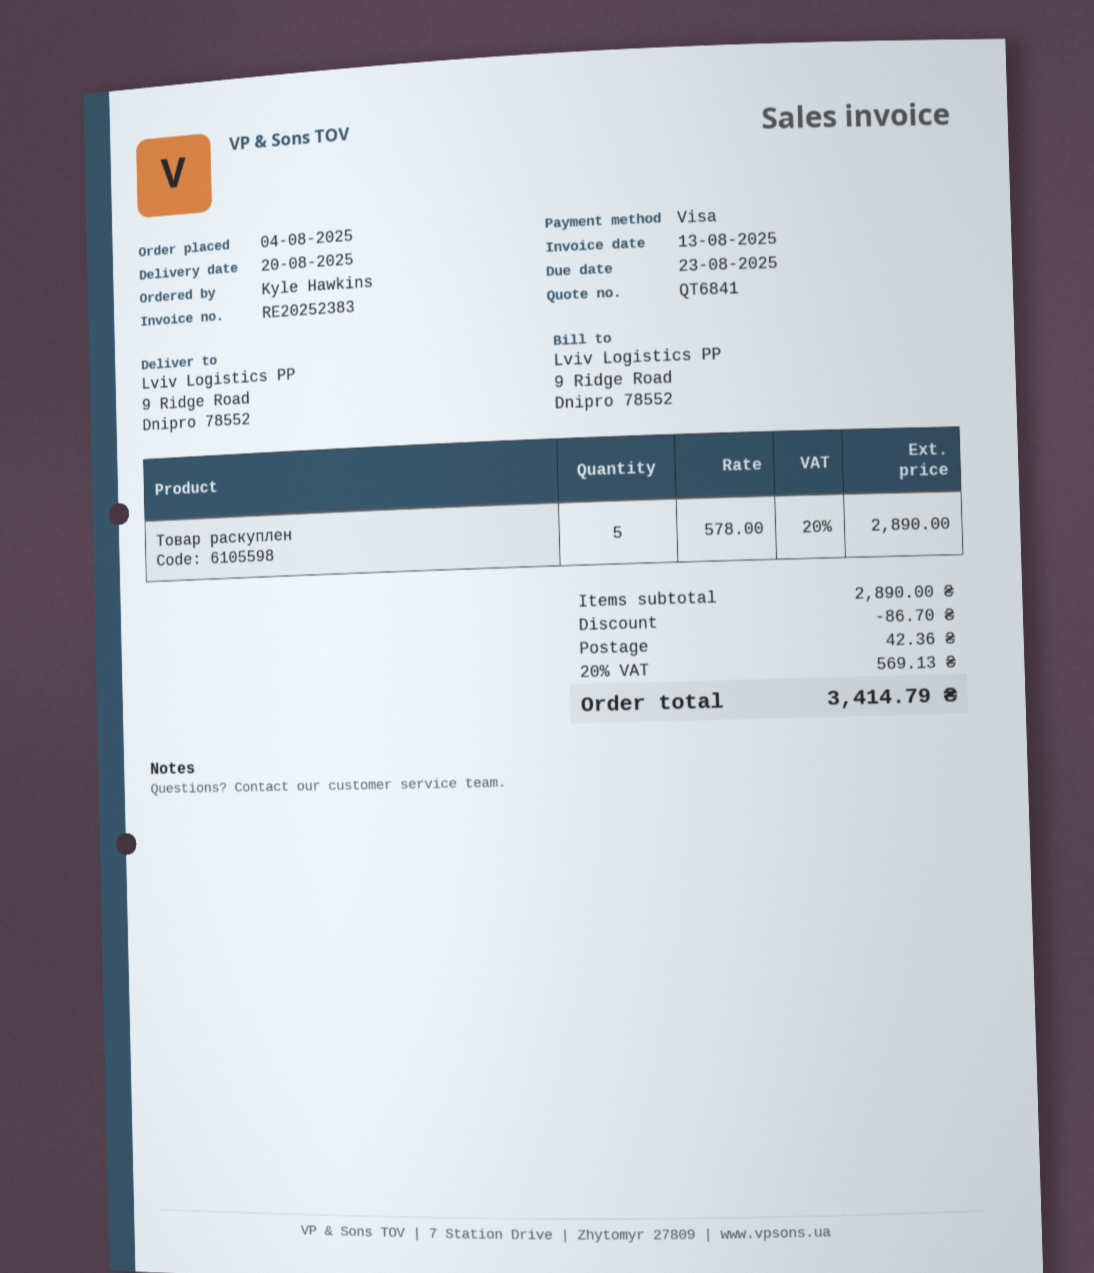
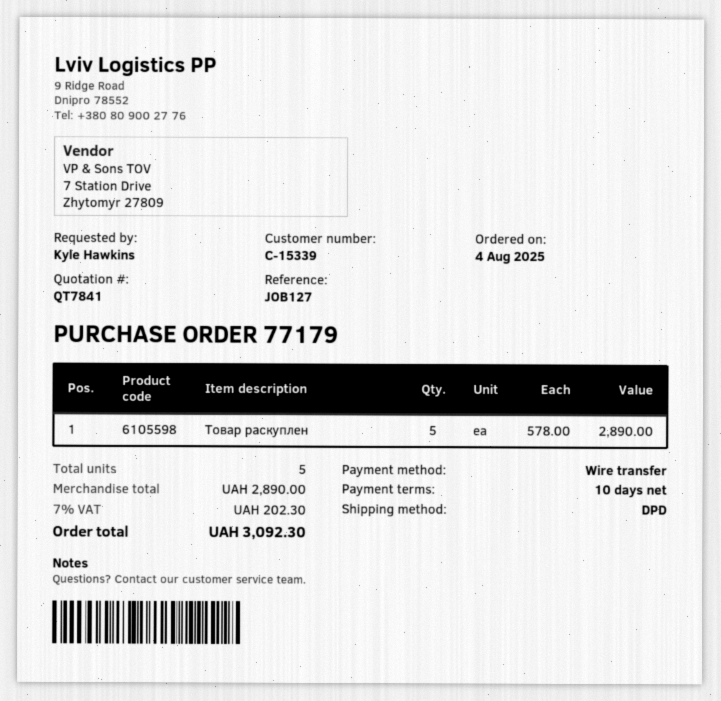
quote number: QT6841 -> QT7841
payment method: Visa -> bank transfer
discount: 86.70 -> none
shipping: 42.36 -> none
tax: 20% = 569.13 -> 7% = 202.30
total: 3414.79 -> 3092.30

